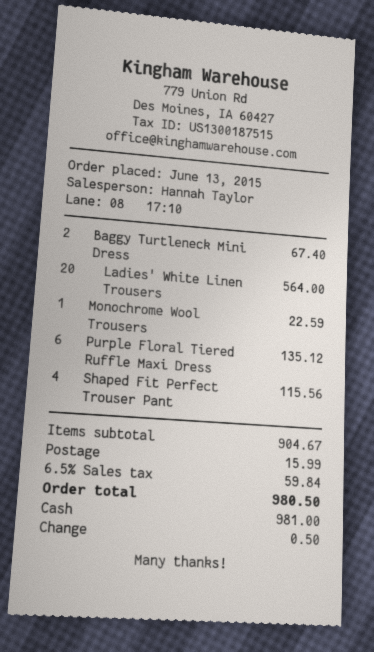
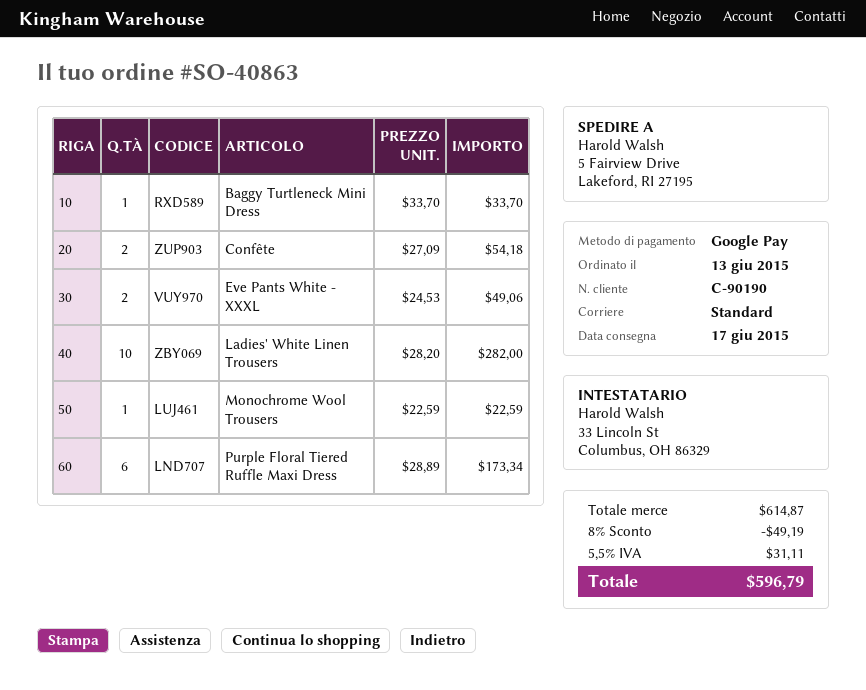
payment method: cash -> Google Pay
Baggy Turtleneck Mini Dress: 2 for 67.40 -> 1 for 33.70
Ladies' White Linen Trousers: 20 for 564.00 -> 10 for 282.00
Purple Floral Tiered Ruffle Maxi Dress: 6 for 135.12 -> 6 for 173.34
Shaped Fit Perfect Trouser Pant: 4 for 115.56 -> none
Confête: none -> 2 for 54.18
Eve Pants White - XXXL: none -> 2 for 49.06
subtotal: 904.67 -> 614.87
discount: none -> 8% = 49.19
shipping: 15.99 -> none
tax: 6.5% = 59.84 -> 5.5% = 31.11
total: 980.50 -> 596.79

